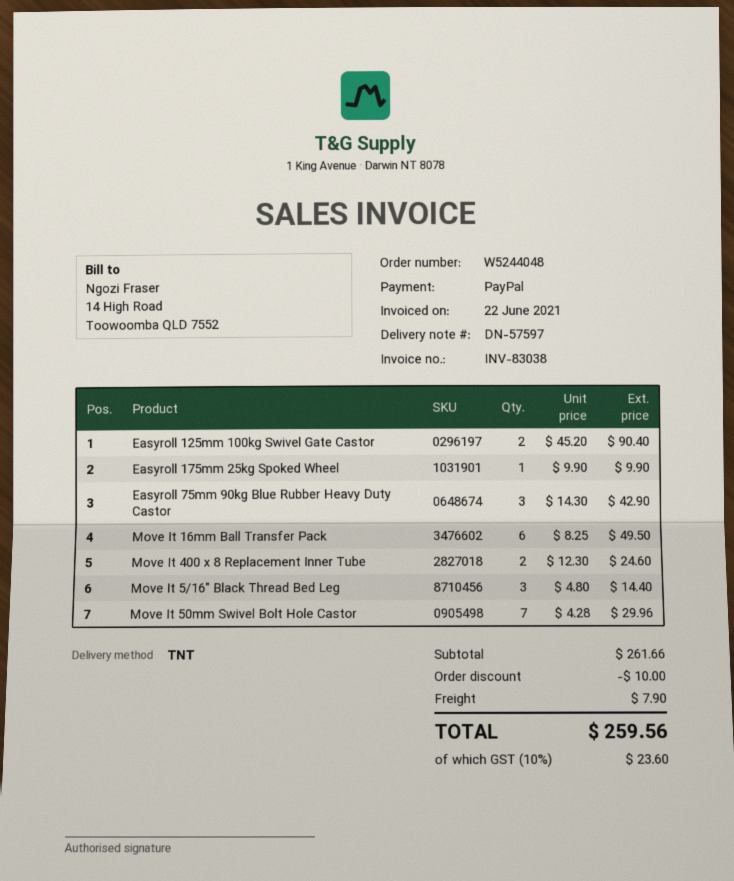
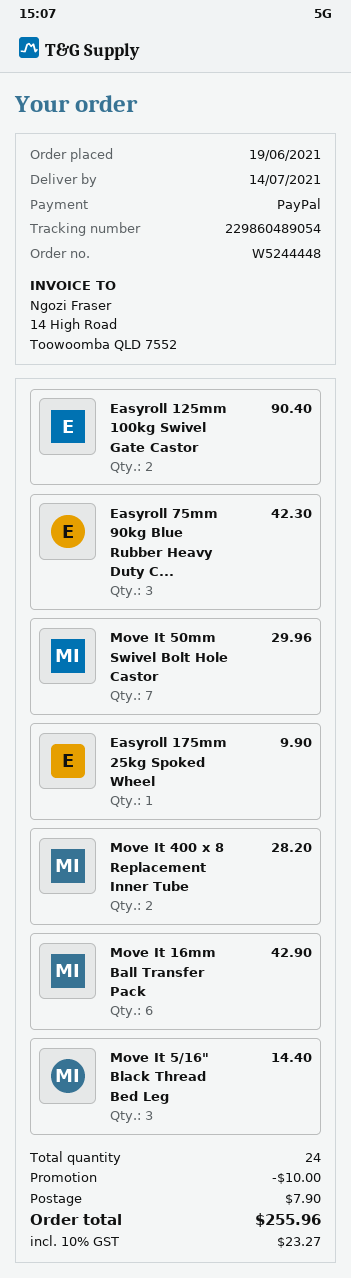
order number: W5244048 -> W5244448
Easyroll 75mm 90kg Blue Rubber Heavy Duty Castor: 3 for 42.90 -> 3 for 42.30
Move It 16mm Ball Transfer Pack: 6 for 49.50 -> 6 for 42.90
Move It 400 x 8 Replacement Inner Tube: 2 for 24.60 -> 2 for 28.20
tax: 10% = 23.60 -> 10% = 23.27
total: 259.56 -> 255.96

